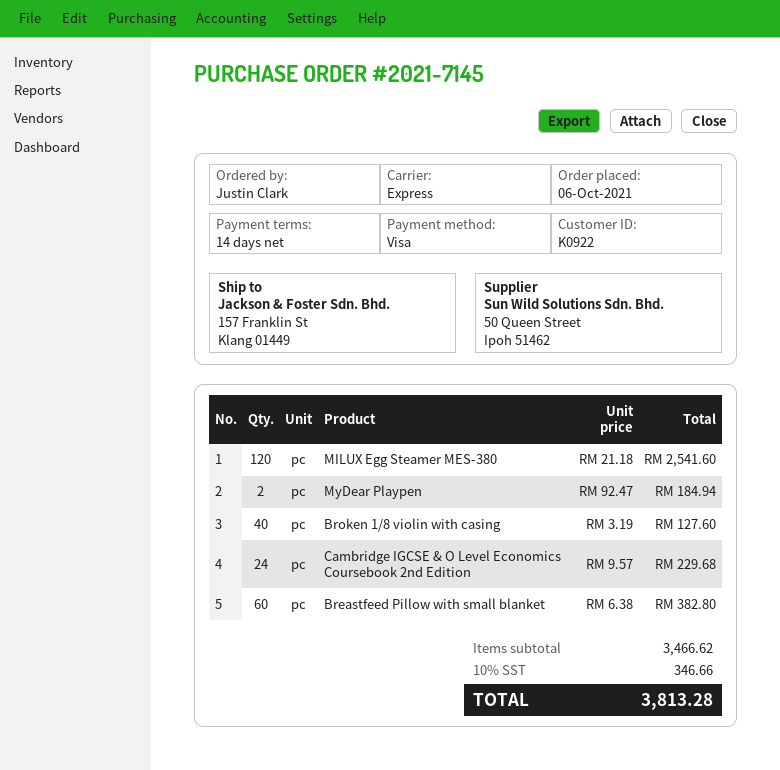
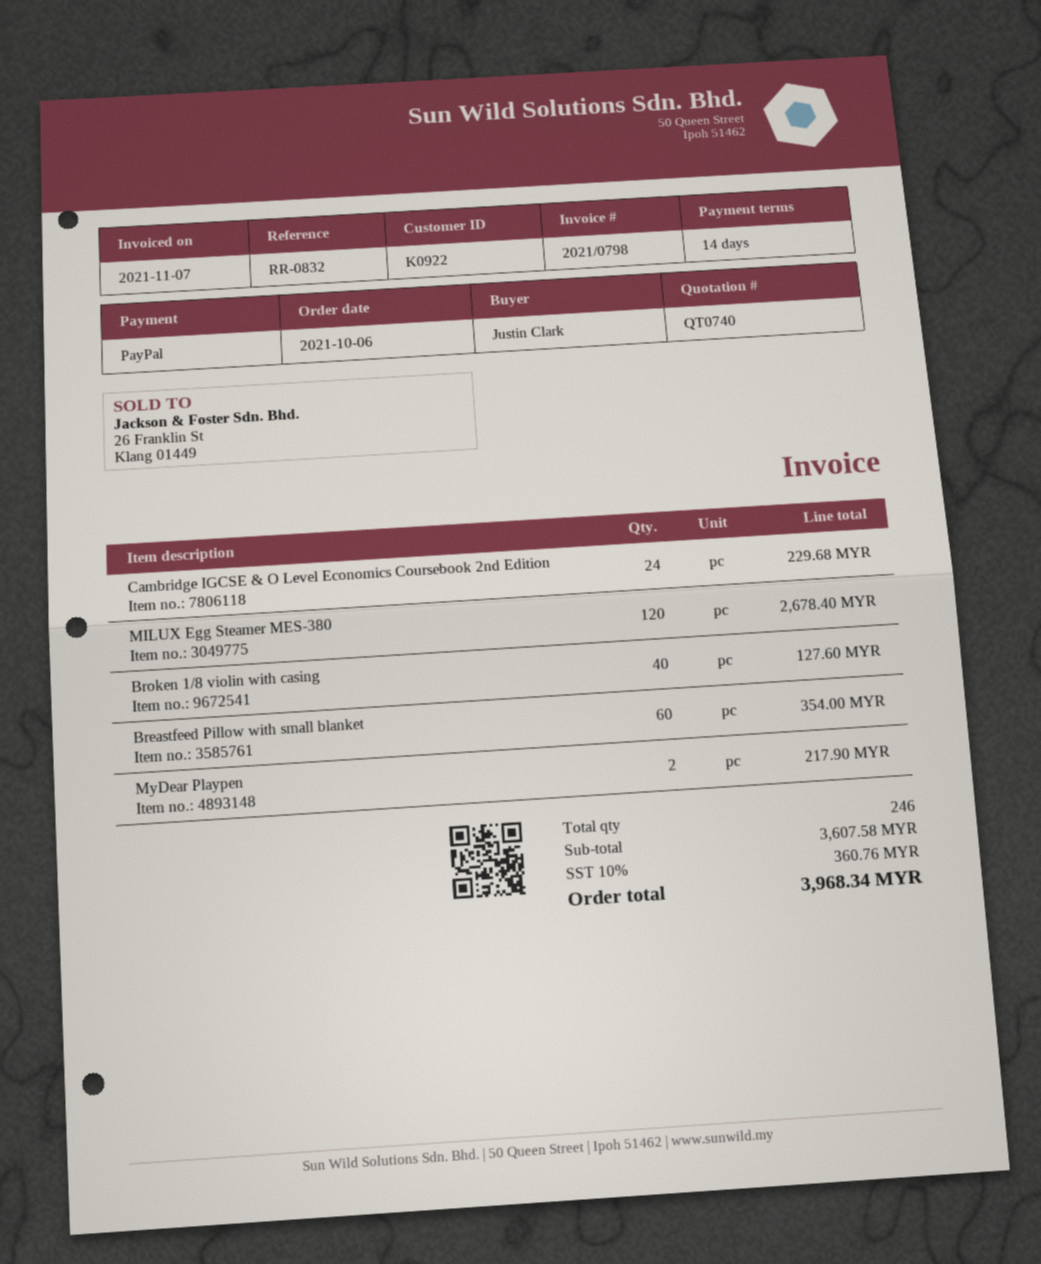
payment method: Visa -> PayPal
MILUX Egg Steamer MES-380: 120 for 2541.60 -> 120 for 2678.40
MyDear Playpen: 2 for 184.94 -> 2 for 217.90
Breastfeed Pillow with small blanket: 60 for 382.80 -> 60 for 354.00
subtotal: 3466.62 -> 3607.58
tax: 10% = 346.66 -> 10% = 360.76
total: 3813.28 -> 3968.34

